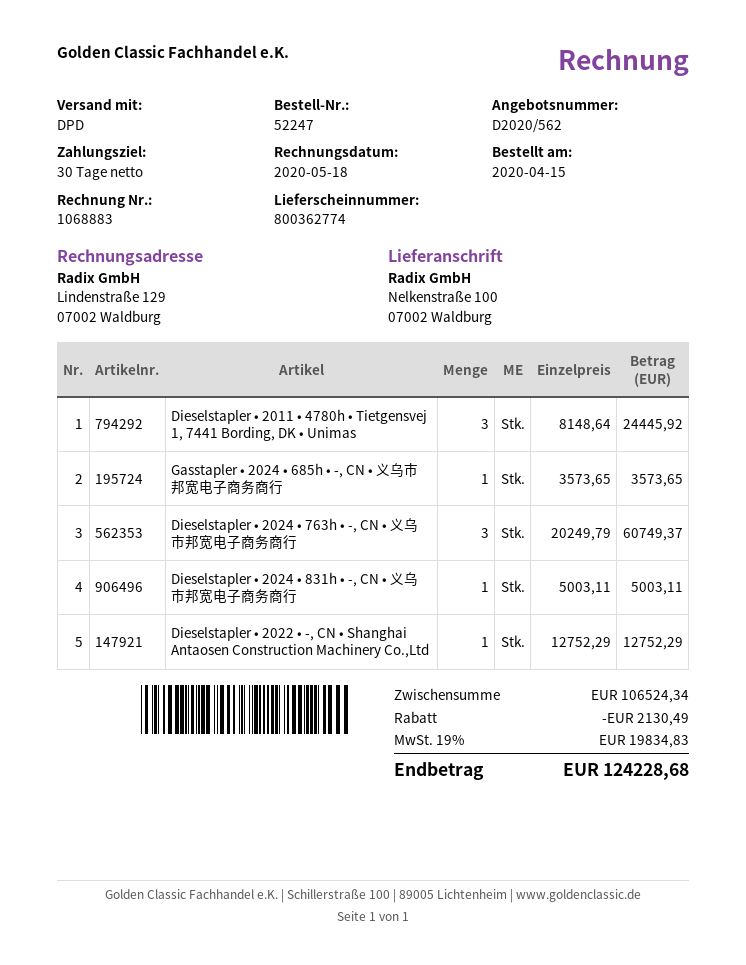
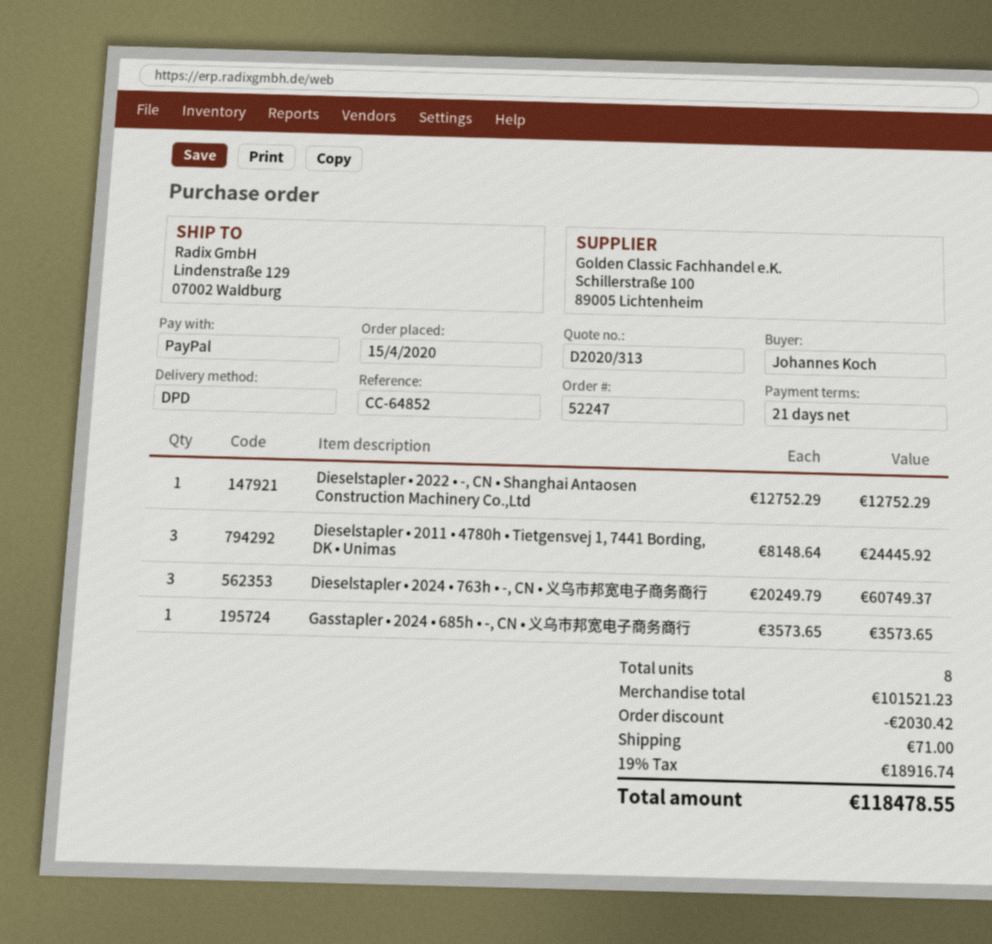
quote number: D2020/562 -> D2020/313
payment terms: 30 days -> 21 days
ship to: Nelkenstraße 100, 07002 Waldburg -> Lindenstraße 129, 07002 Waldburg
Dieselstapler • 2024 • 831h • -, CN • 义乌市邦宽电子商务商行: 1 x 5003.11 = 5003.11 -> none
subtotal: 106524.34 -> 101521.23
discount: 2130.49 -> 2030.42
shipping: none -> 71.00
tax: 19% = 19834.83 -> 19% = 18916.74
total: 124228.68 -> 118478.55

